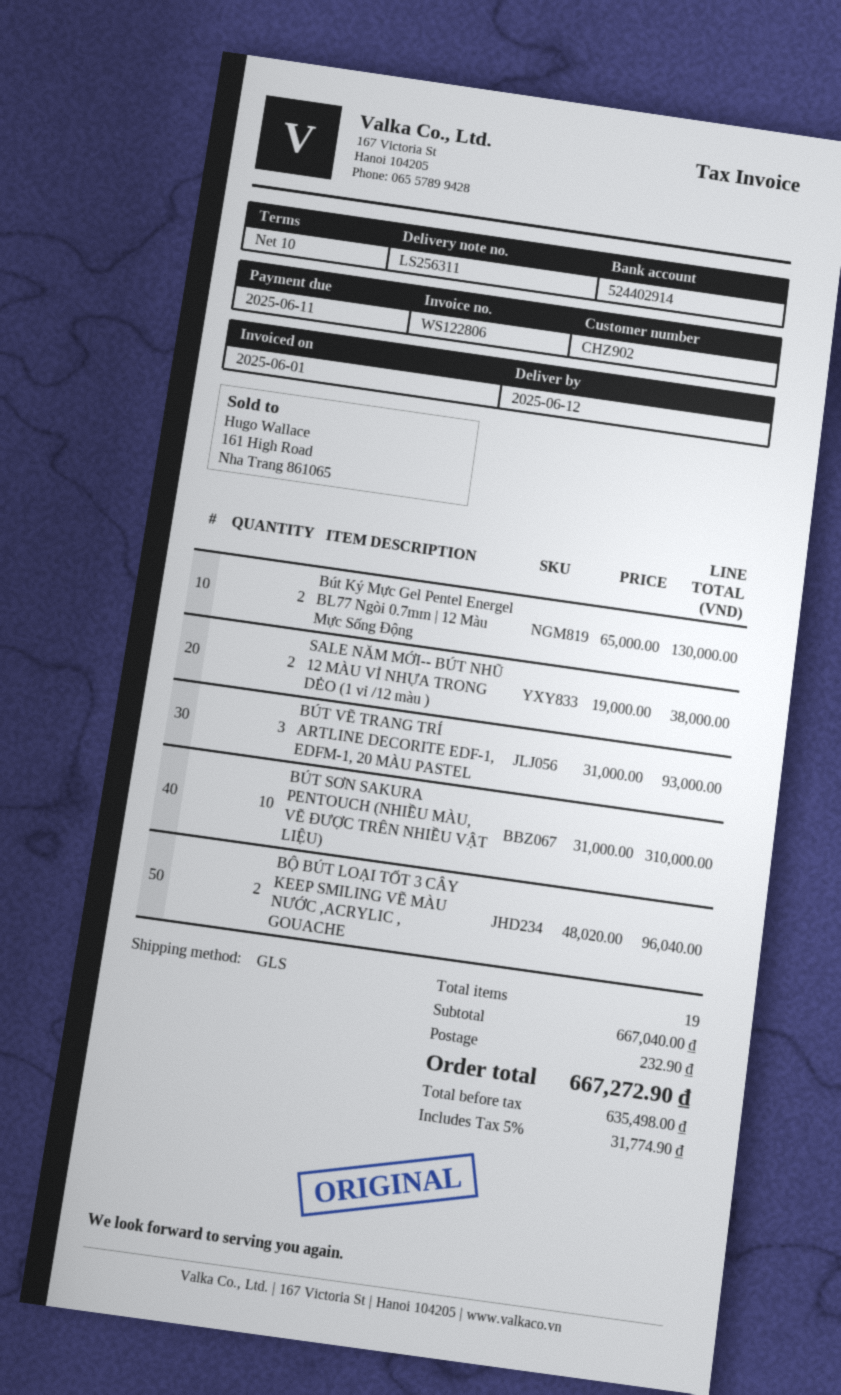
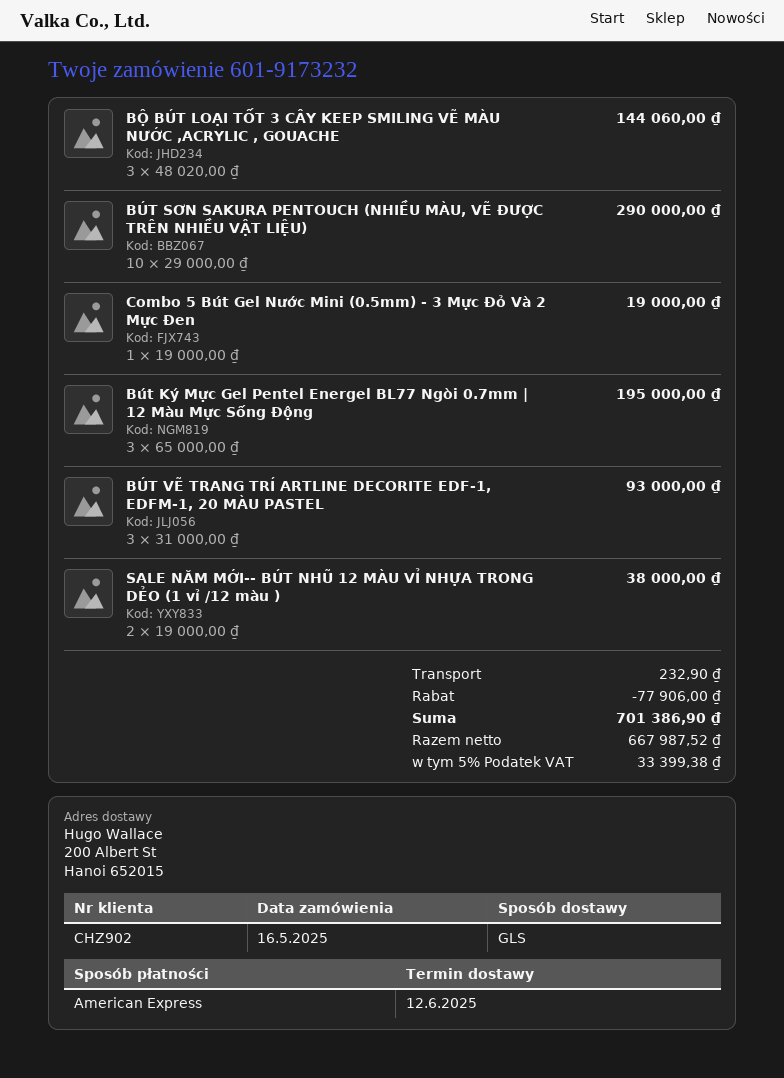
Bút Ký Mực Gel Pentel Energel BL77 Ngòi 0.7mm | 12 Màu Mực Sống Động: 2 x 65000.00 = 130000.00 -> 3 x 65000.00 = 195000.00
BÚT SƠN SAKURA PENTOUCH (NHIỀU MÀU, VẼ ĐƯỢC TRÊN NHIỀU VẬT LIỆU): 10 x 31000.00 = 310000.00 -> 10 x 29000.00 = 290000.00
BỘ BÚT LOẠI TỐT 3 CÂY KEEP SMILING VẼ MÀU NƯỚC ,ACRYLIC , GOUACHE: 2 x 48020.00 = 96040.00 -> 3 x 48020.00 = 144060.00
Combo 5 Bút Gel Nước Mini (0.5mm) - 3 Mực Đỏ Và 2 Mực Đen: none -> 1 x 19000.00 = 19000.00
discount: none -> 77906.00
net: 635498.00 -> 667987.52
tax: 5% = 31774.90 -> 5% = 33399.38
total: 667272.90 -> 701386.90

